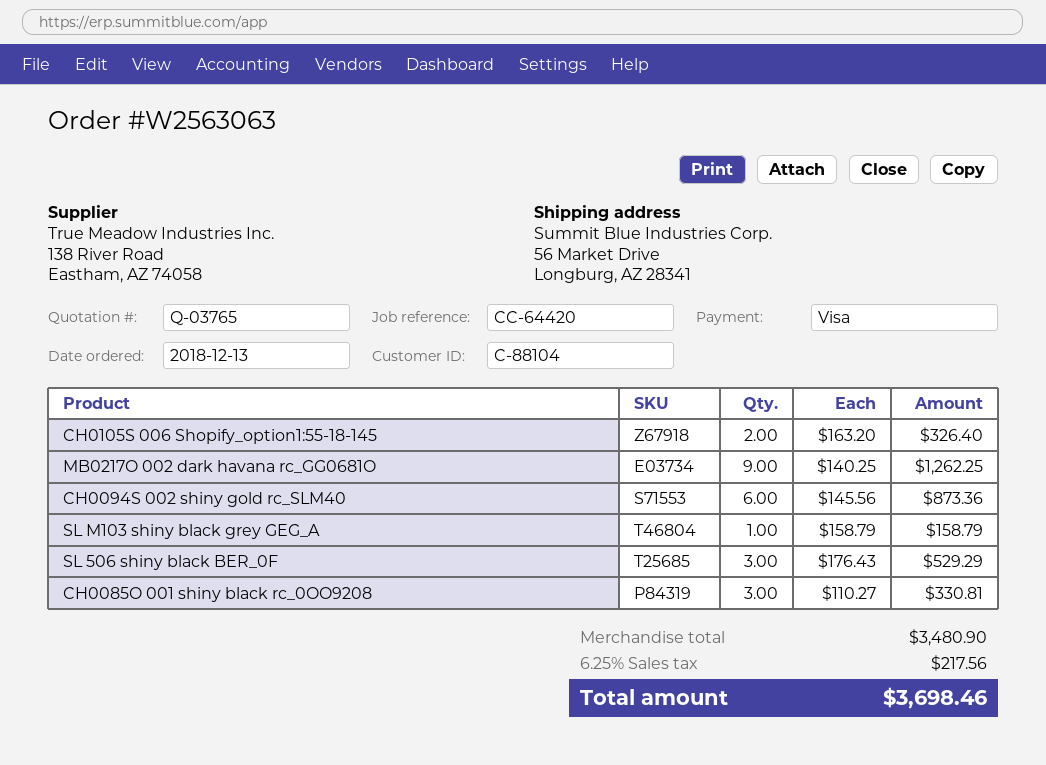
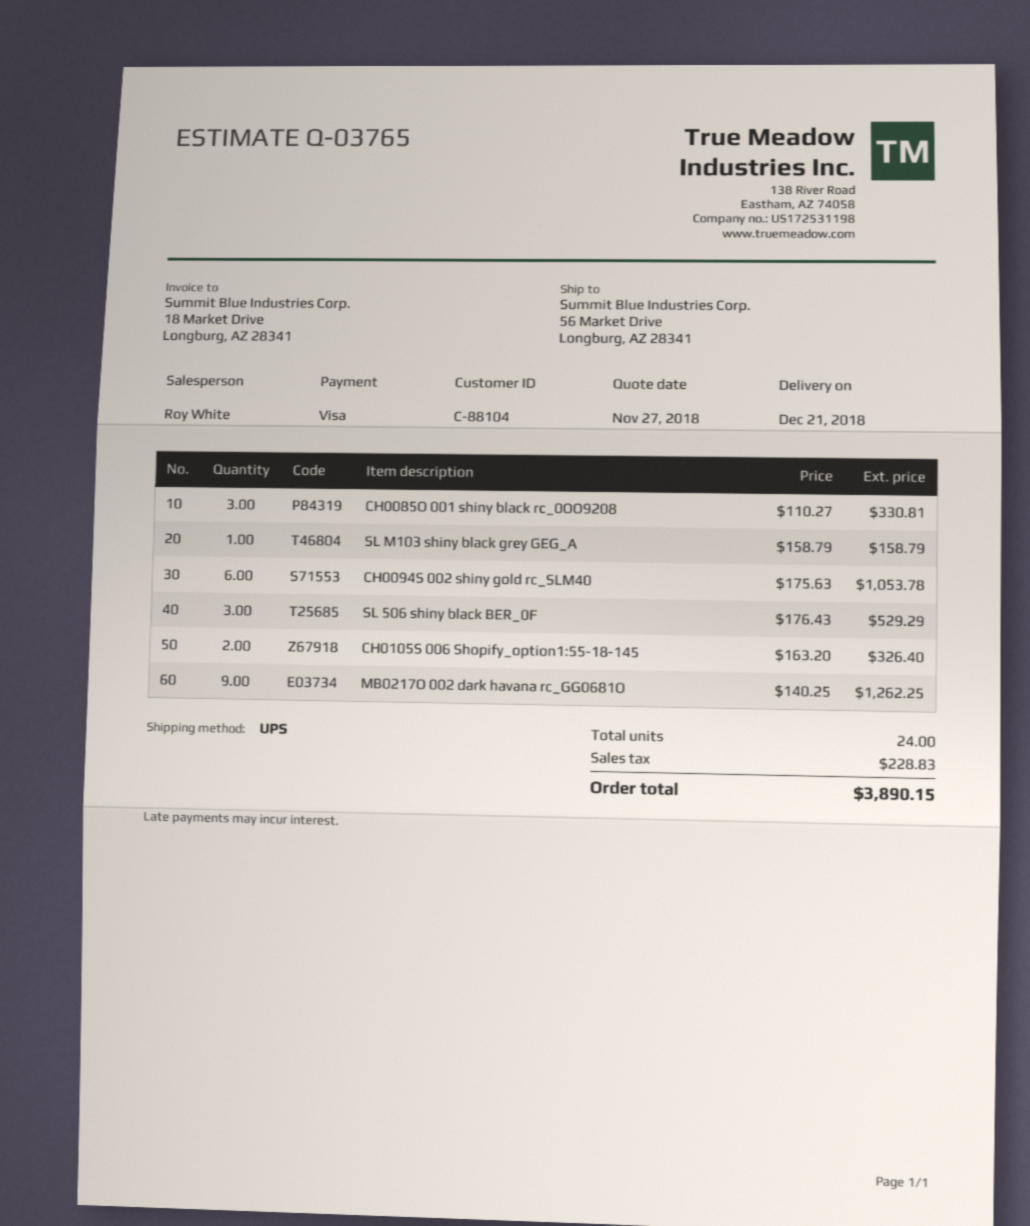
CH0094S 002 shiny gold rc_SLM40: 6 x 145.56 = 873.36 -> 6 x 175.63 = 1053.78
tax: 217.56 -> 228.83
total: 3698.46 -> 3890.15

